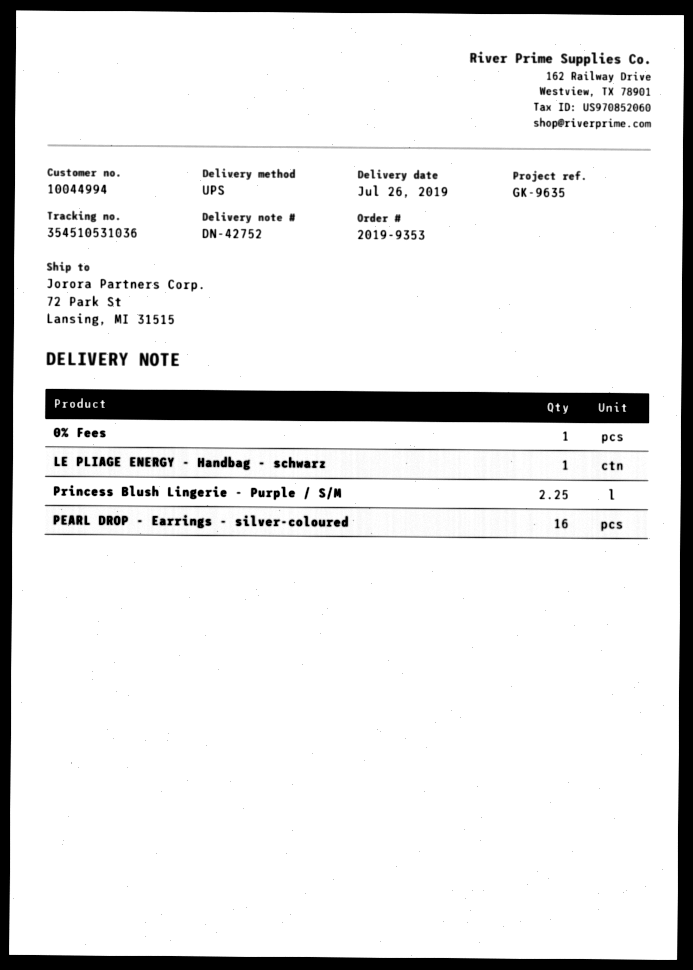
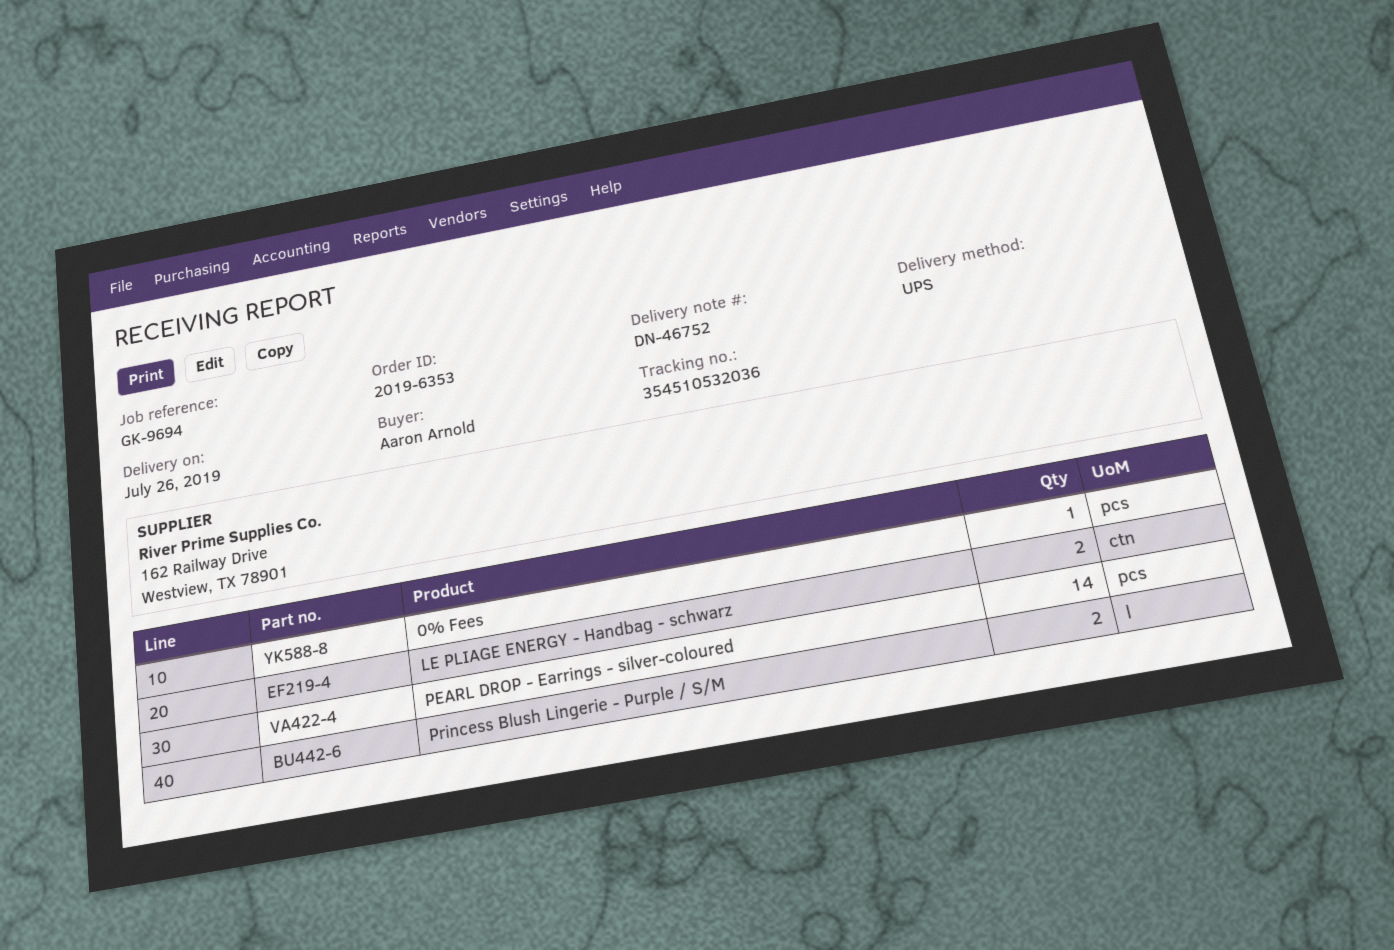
order number: 2019-9353 -> 2019-6353
delivery note number: DN-42752 -> DN-46752
reference: GK-9635 -> GK-9694
tracking number: 354510531036 -> 354510532036
LE PLIAGE ENERGY - Handbag - schwarz: 1 -> 2
Princess Blush Lingerie - Purple / S/M: 2.25 -> 2
PEARL DROP - Earrings - silver-coloured: 16 -> 14

